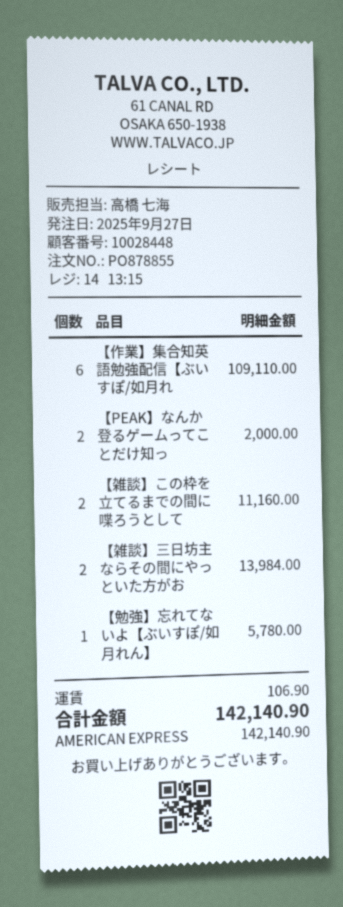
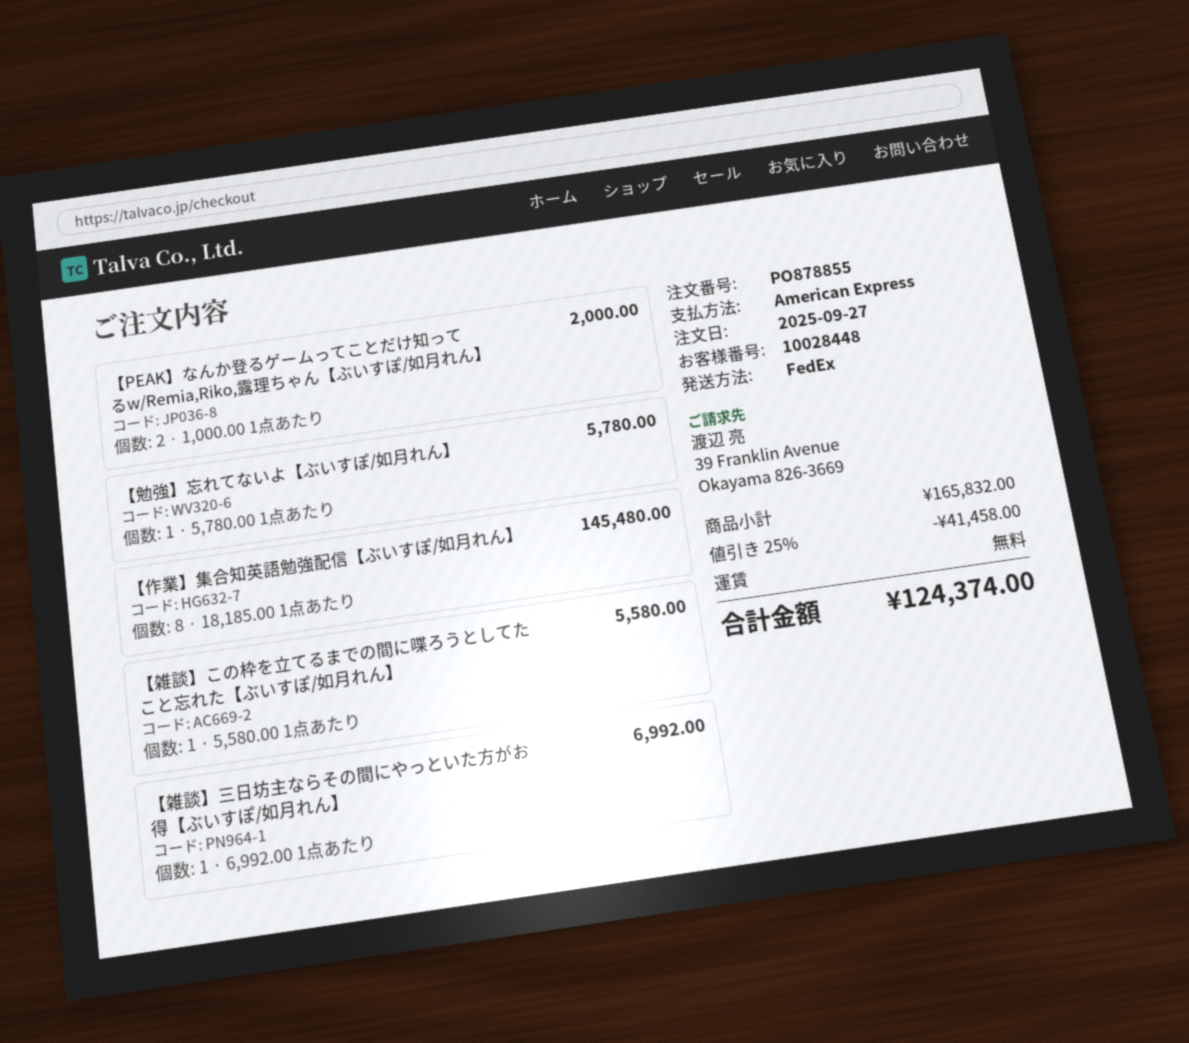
【作業】集合知英語勉強配信【ぶいすぽ/如月れ: 6 for 109110.00 -> 8 for 145480.00
【雑談】この枠を立てるまでの間に喋ろうとして: 2 for 11160.00 -> 1 for 5580.00
【雑談】三日坊主ならその間にやっといた方がお: 2 for 13984.00 -> 1 for 6992.00
discount: none -> 25% = 41458.00
shipping: 106.90 -> 0.00
total: 142140.90 -> 124374.00

